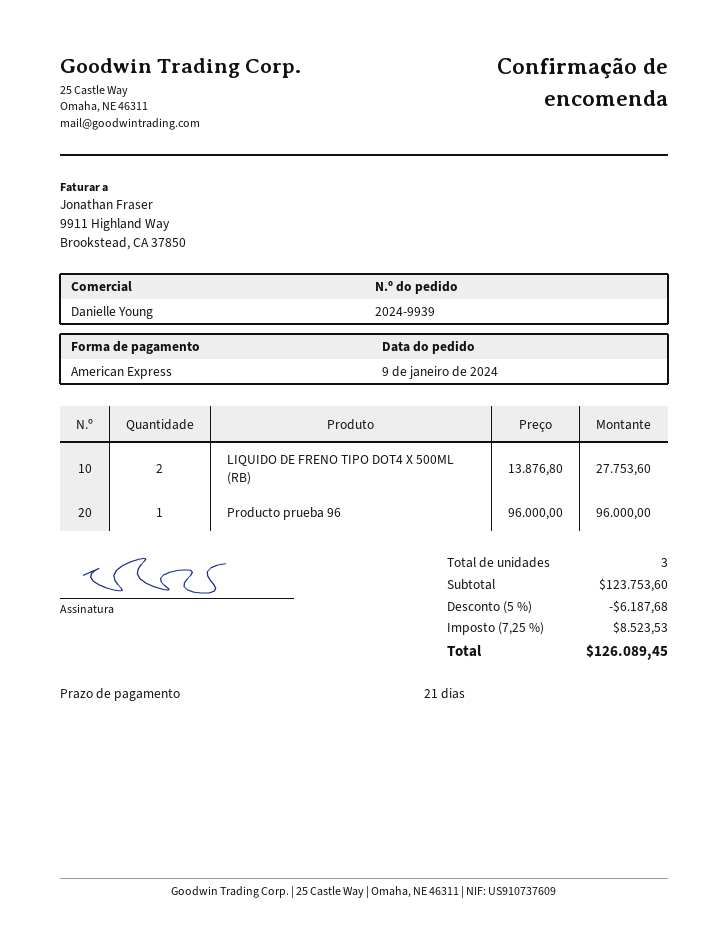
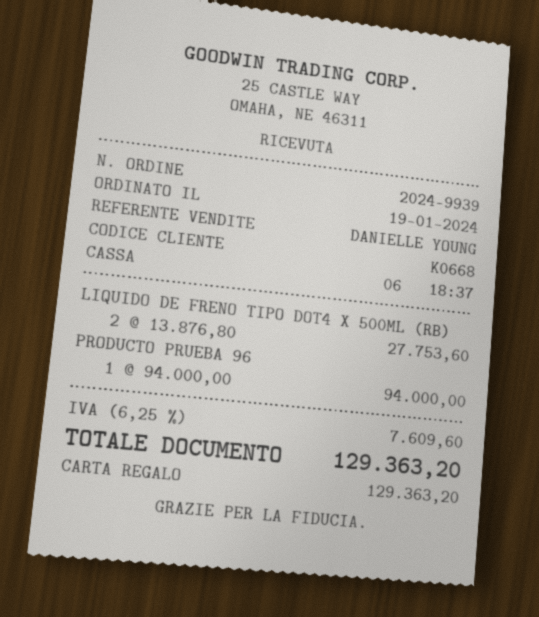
order date: 2024-01-09 -> 2024-01-19
payment method: American Express -> gift card
Producto prueba 96: 1 x 96000.00 = 96000.00 -> 1 x 94000.00 = 94000.00
discount: 5% = 6187.68 -> none
tax: 7.25% = 8523.53 -> 6.25% = 7609.60
total: 126089.45 -> 129363.20

